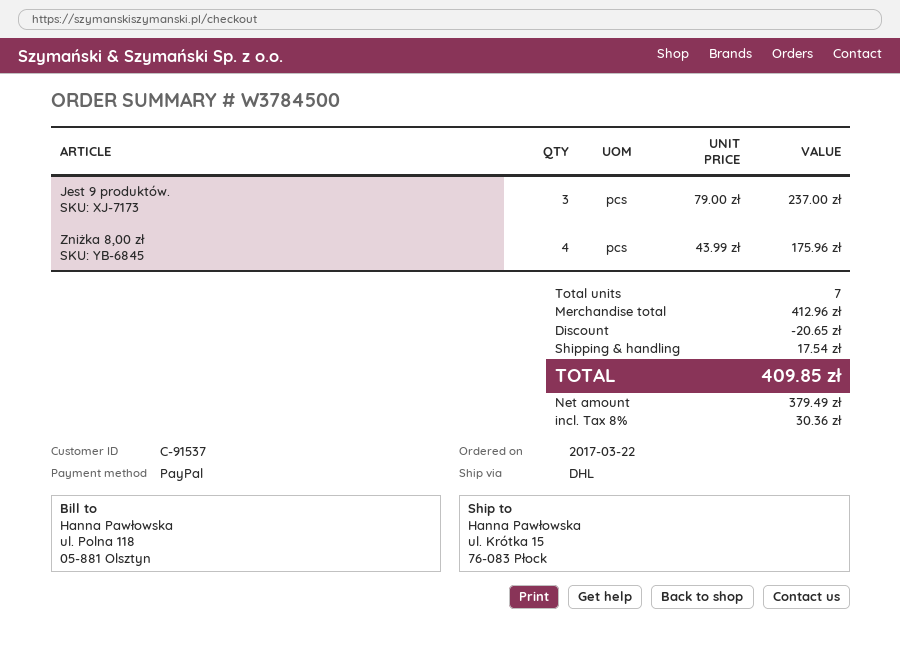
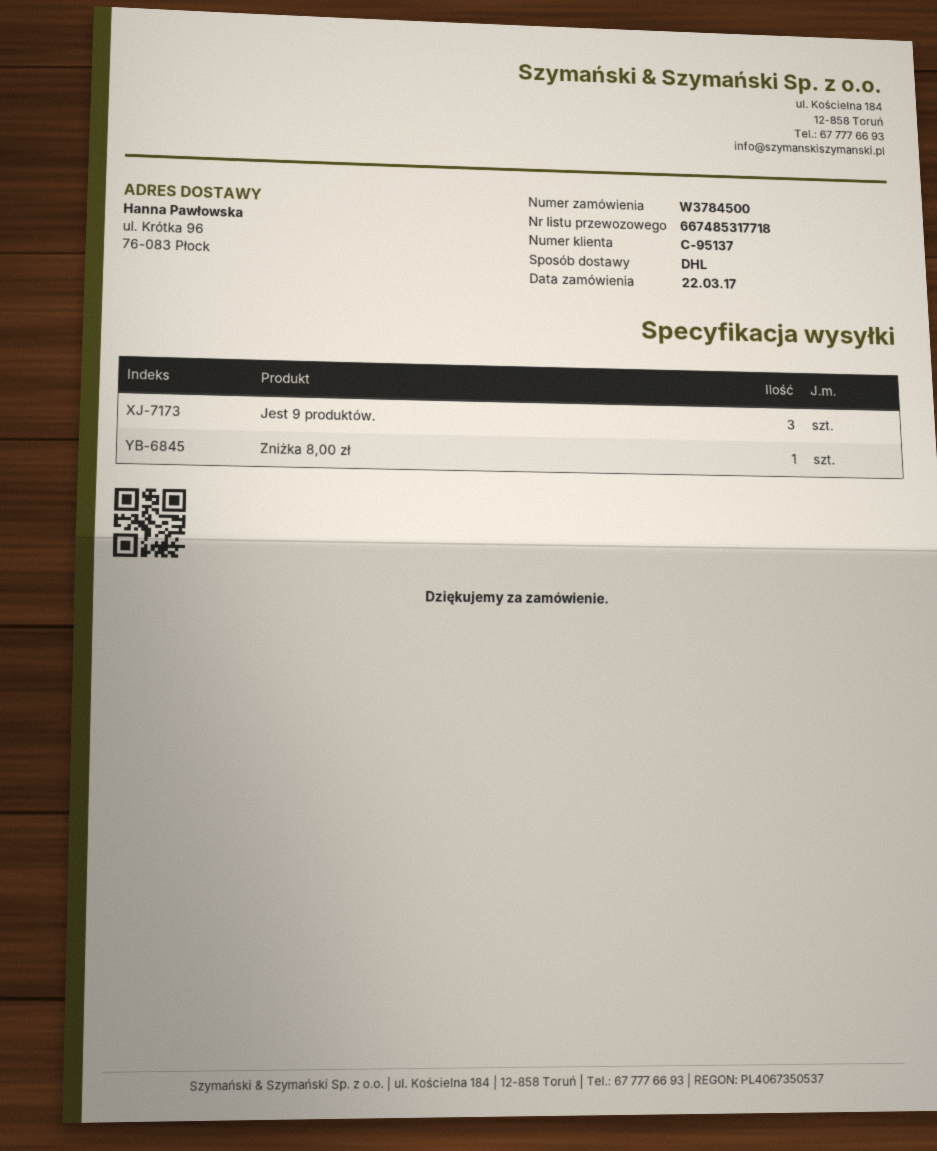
customer number: C-91537 -> C-95137
ship to: ul. Krótka 15, 76-083 Płock -> ul. Krótka 96, 76-083 Płock
Zniżka 8,00 zł: 4 -> 1

